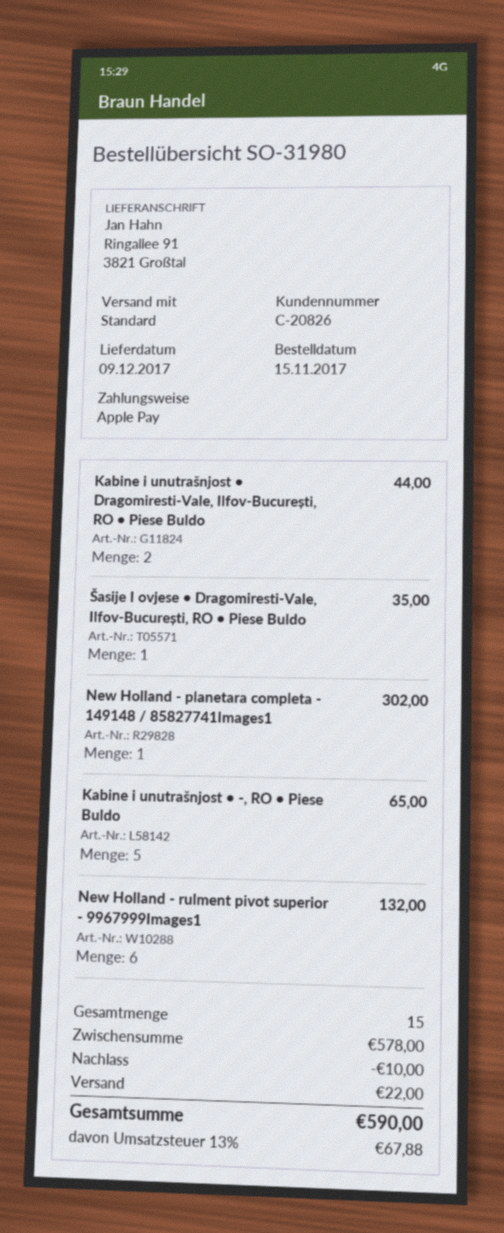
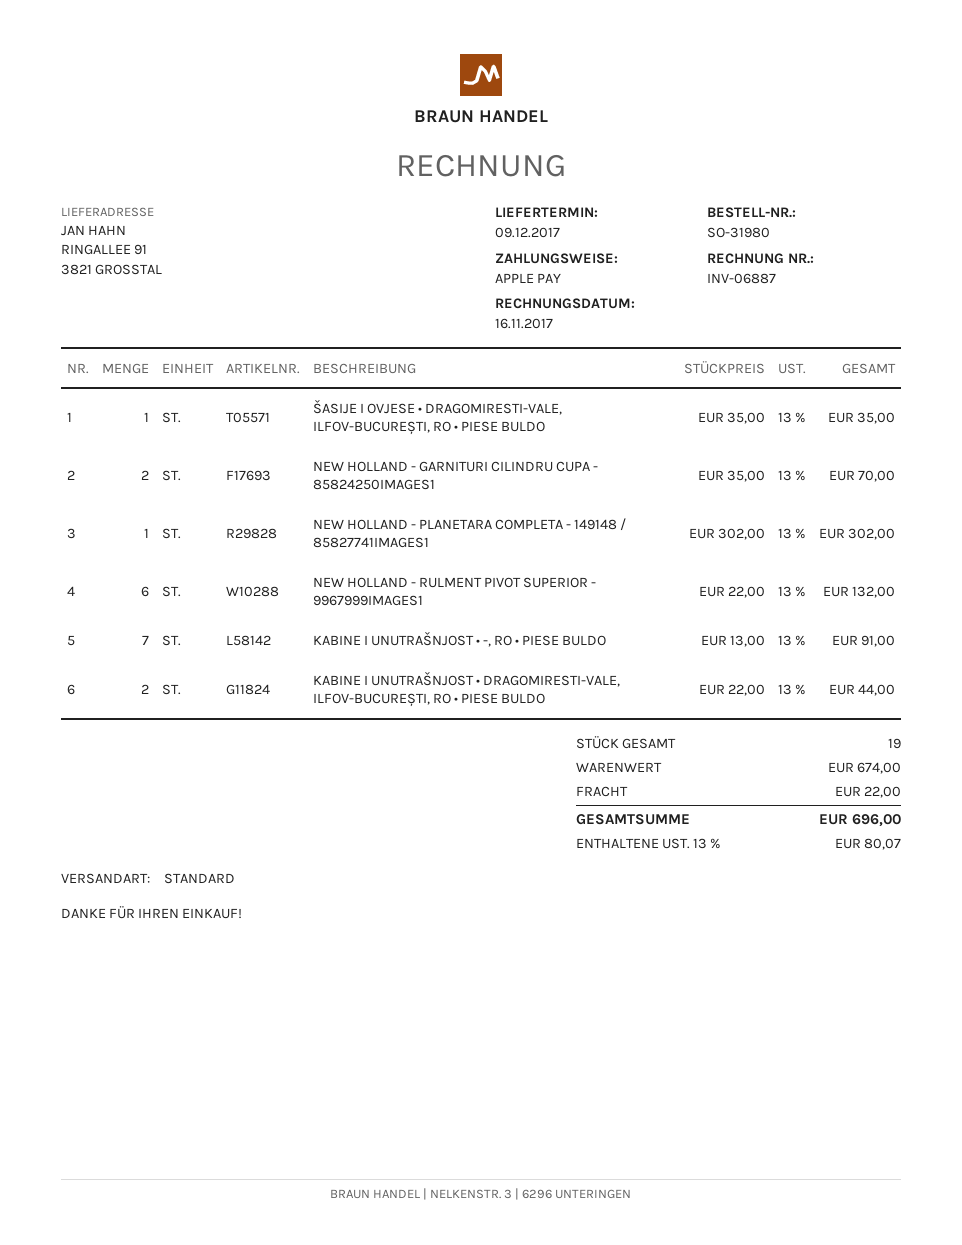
Kabine i unutrašnjost • -, RO • Piese Buldo: 5 for 65.00 -> 7 for 91.00
NEW HOLLAND - GARNITURI CILINDRU CUPA - 85824250IMAGES1: none -> 2 for 70.00
total quantity: 15 -> 19
subtotal: 578.00 -> 674.00
discount: 10.00 -> none
tax: 13% = 67.88 -> 13% = 80.07
total: 590.00 -> 696.00

